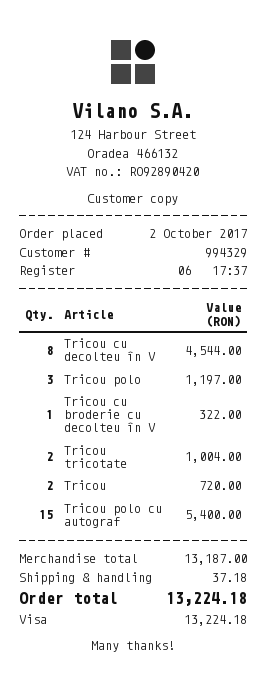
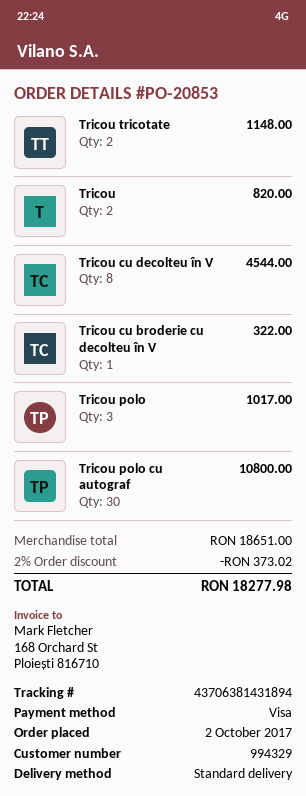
Tricou polo: 3 for 1197.00 -> 3 for 1017.00
Tricou tricotate: 2 for 1004.00 -> 2 for 1148.00
Tricou: 2 for 720.00 -> 2 for 820.00
Tricou polo cu autograf: 15 for 5400.00 -> 30 for 10800.00
subtotal: 13187.00 -> 18651.00
discount: none -> 2% = 373.02
shipping: 37.18 -> none
total: 13224.18 -> 18277.98

